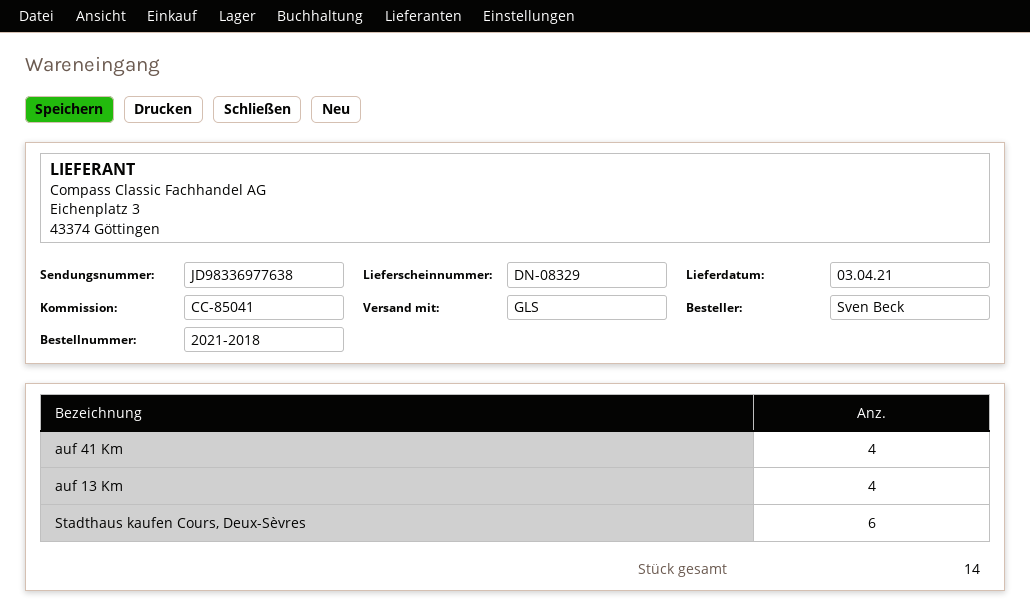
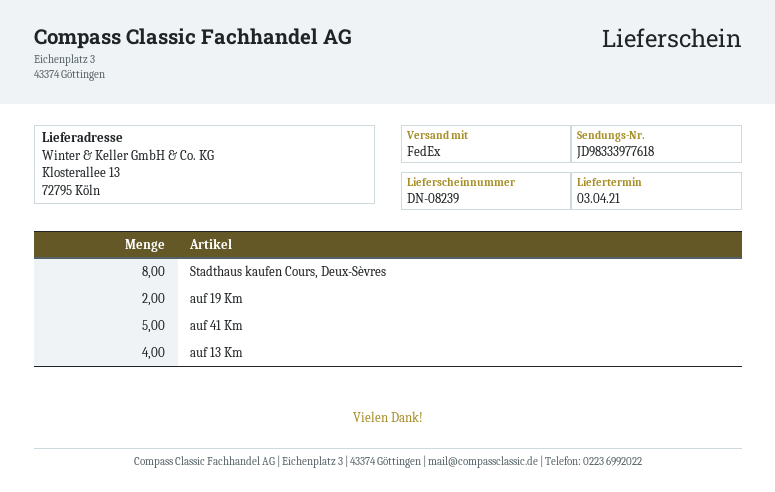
delivery note number: DN-08329 -> DN-08239
shipping method: GLS -> FedEx
tracking number: JD98336977638 -> JD98333977618
auf 41 Km: 4 -> 5
Stadthaus kaufen Cours, Deux-Sèvres: 6 -> 8
auf 19 Km: none -> 2

